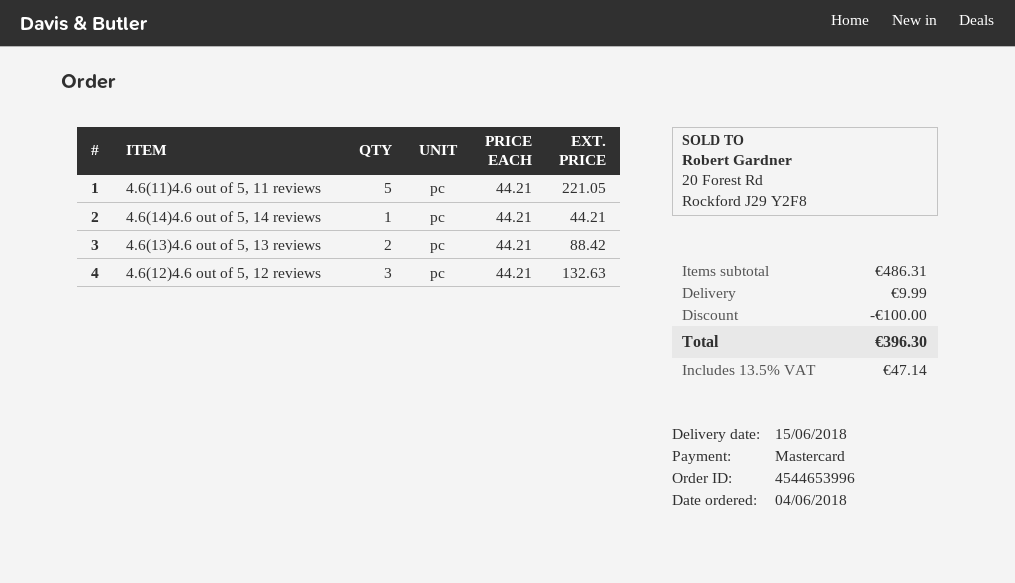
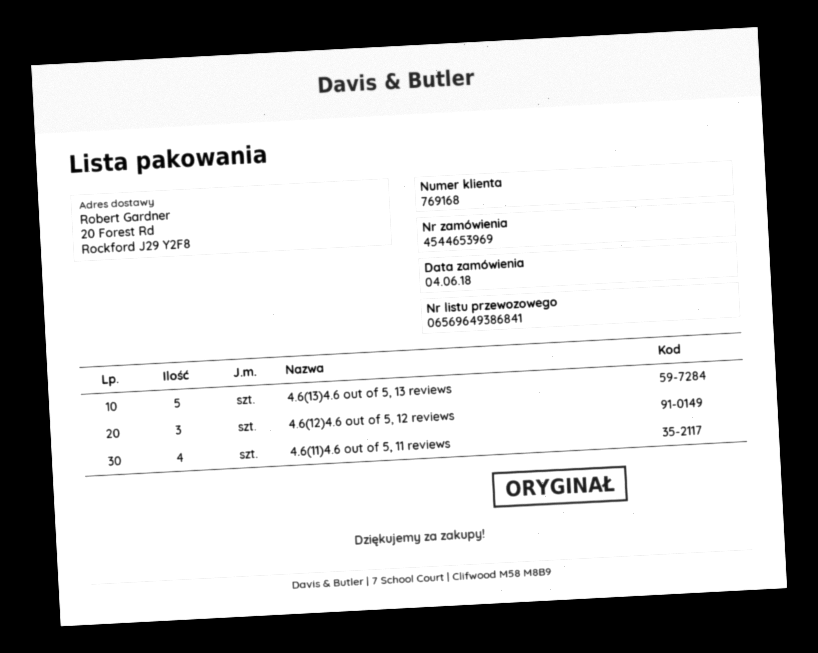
order number: 4544653996 -> 4544653969
4.6(11)4.6 out of 5, 11 reviews: 5 -> 4
4.6(14)4.6 out of 5, 14 reviews: 1 -> none
4.6(13)4.6 out of 5, 13 reviews: 2 -> 5

